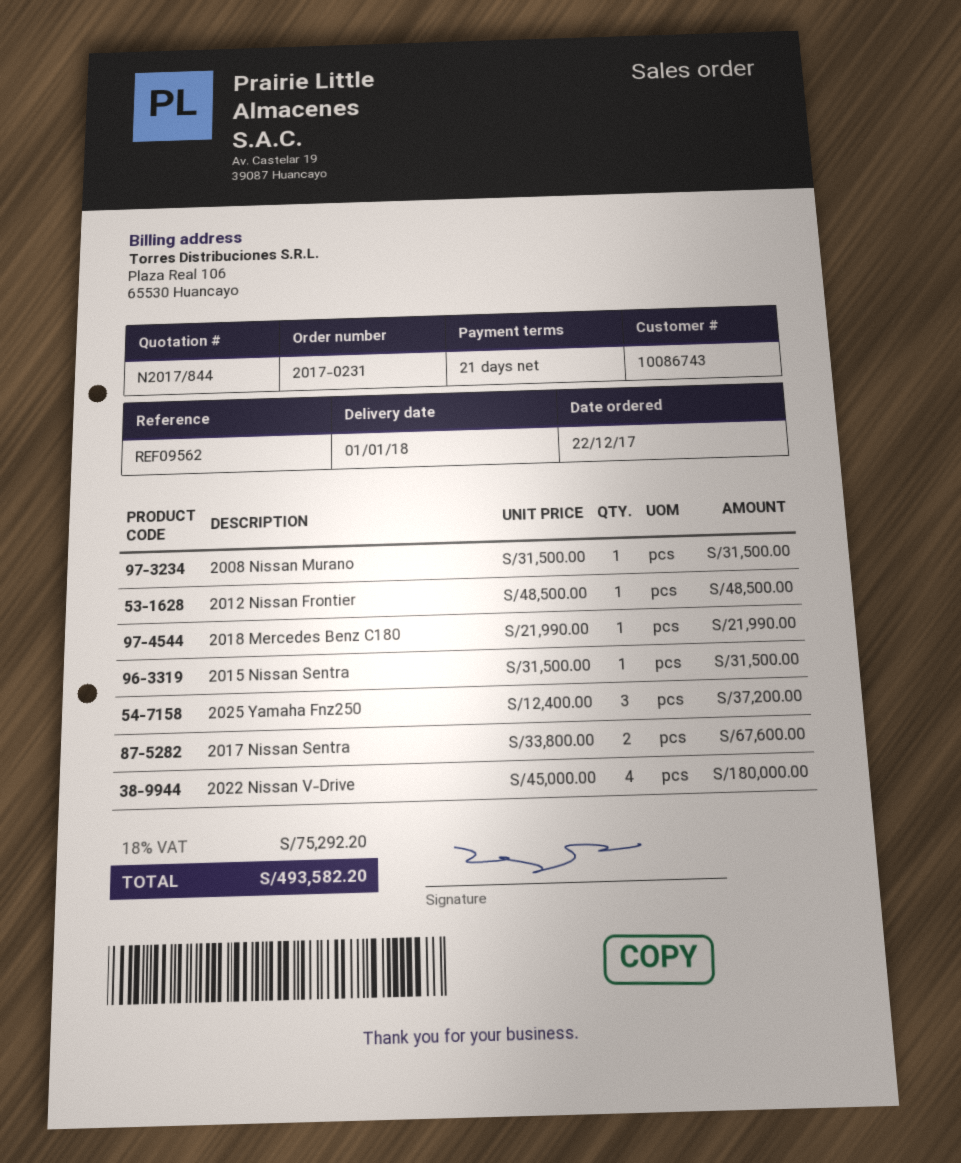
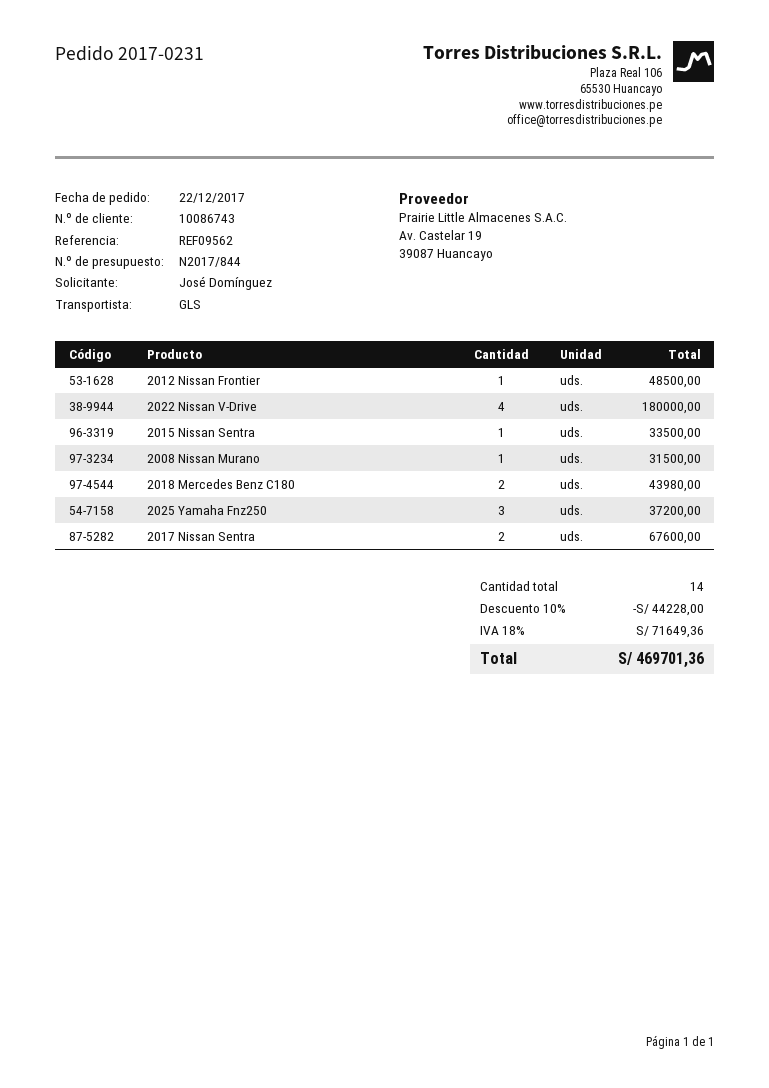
2018 Mercedes Benz C180: 1 for 21990.00 -> 2 for 43980.00
2015 Nissan Sentra: 1 for 31500.00 -> 1 for 33500.00
discount: none -> 10% = 44228.00
tax: 18% = 75292.20 -> 18% = 71649.36
total: 493582.20 -> 469701.36

